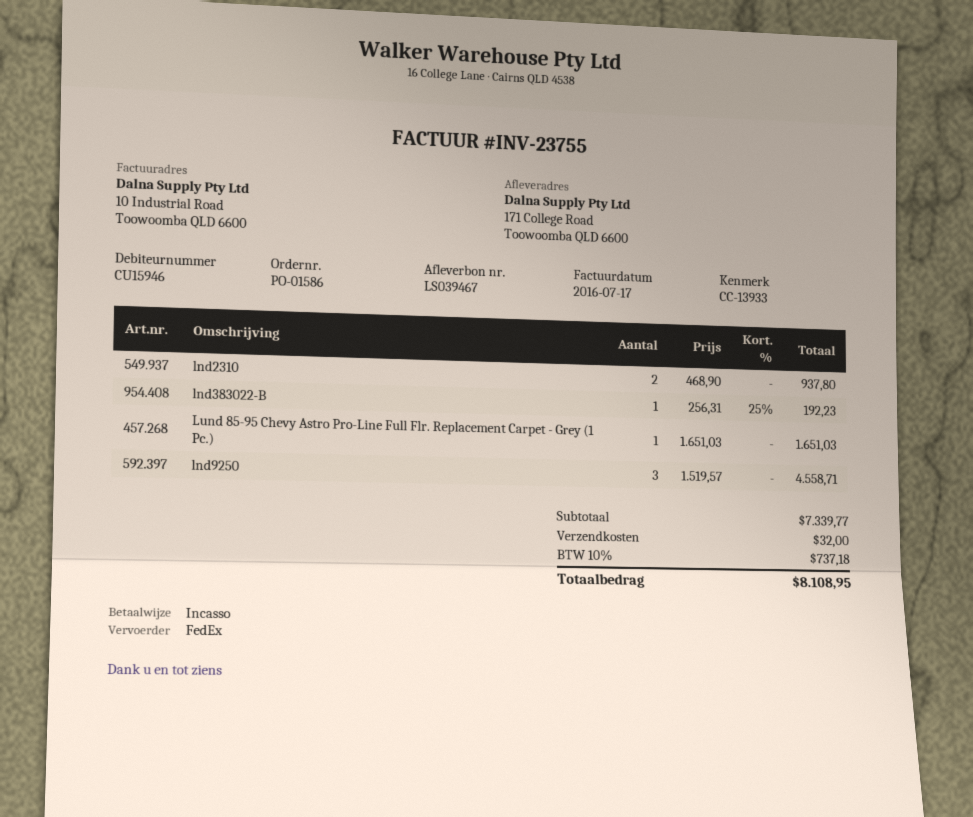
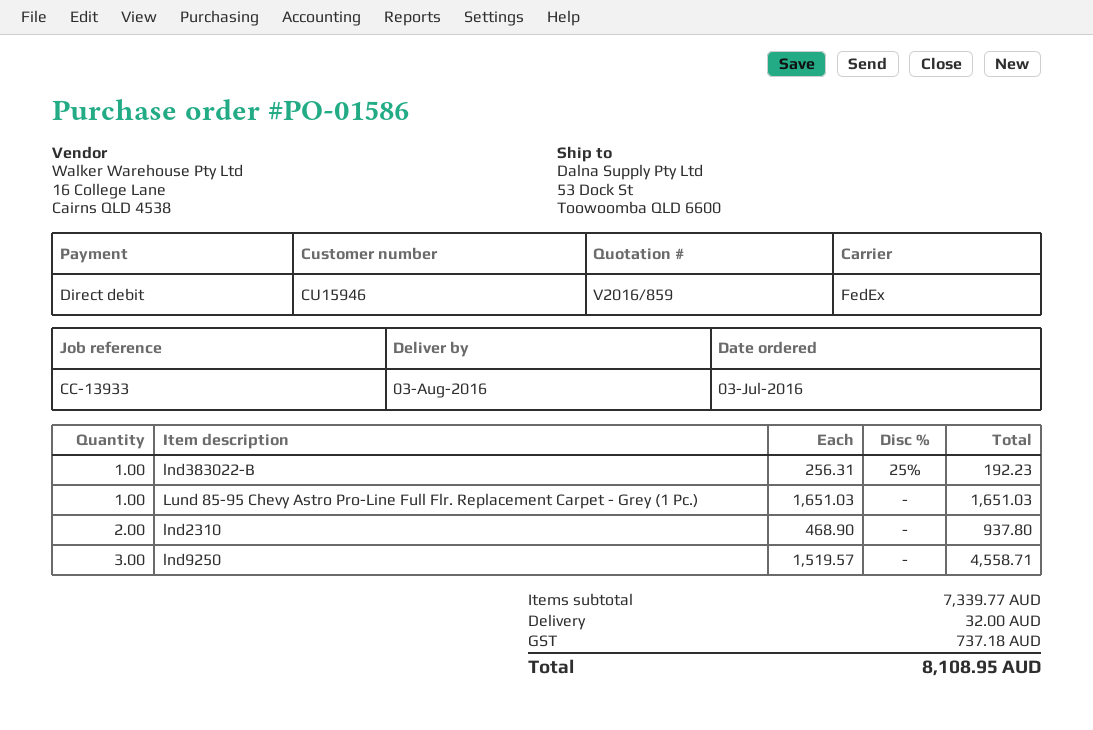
ship to: 171 College Road, Toowoomba QLD 6600 -> 53 Dock St, Toowoomba QLD 6600

